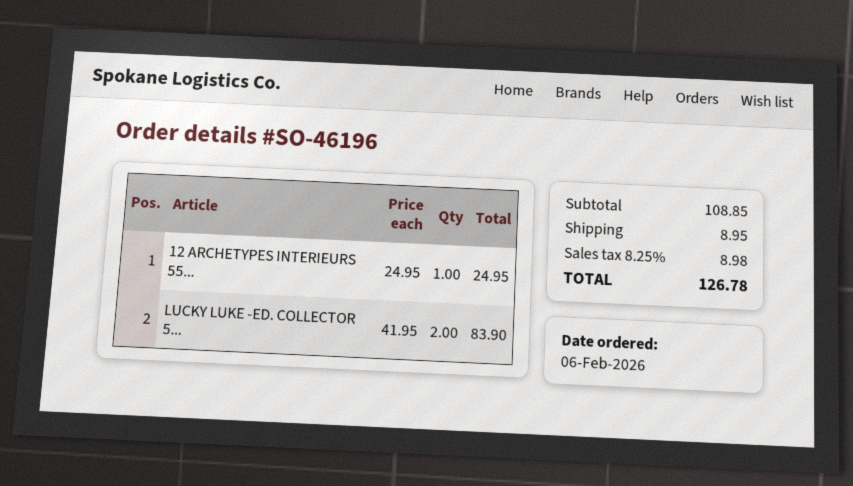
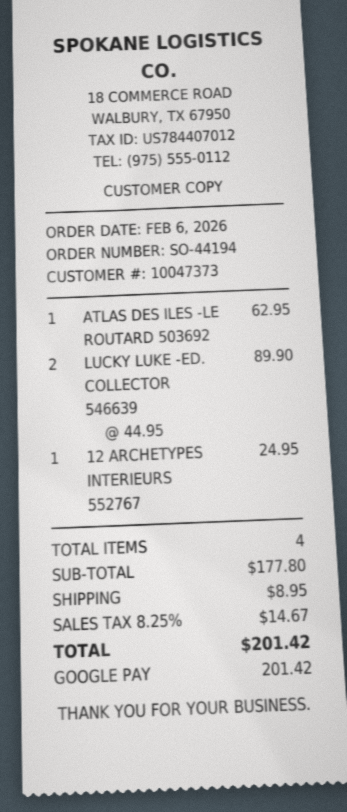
order number: SO-46196 -> SO-44194
LUCKY LUKE -ED. COLLECTOR 5...: 2 x 41.95 = 83.90 -> 2 x 44.95 = 89.90
ATLAS DES ILES -LE ROUTARD 503692: none -> 1 x 62.95 = 62.95
subtotal: 108.85 -> 177.80
tax: 8.25% = 8.98 -> 8.25% = 14.67
total: 126.78 -> 201.42

